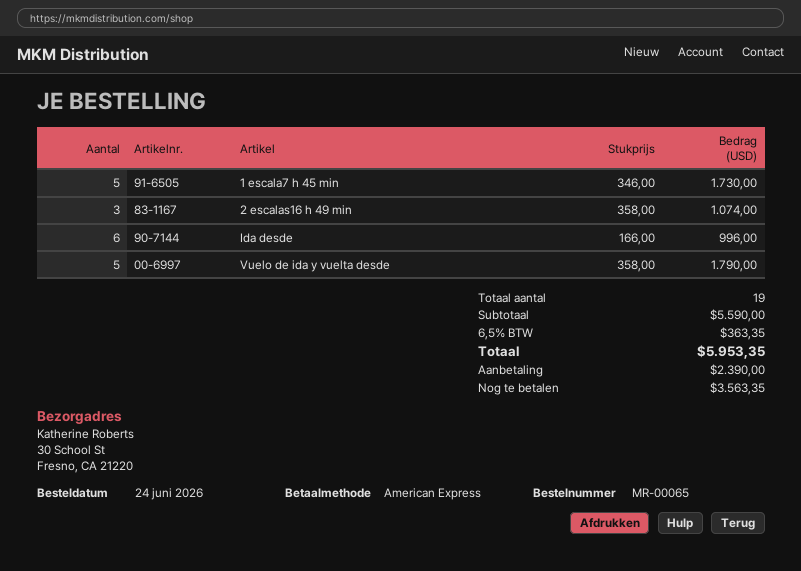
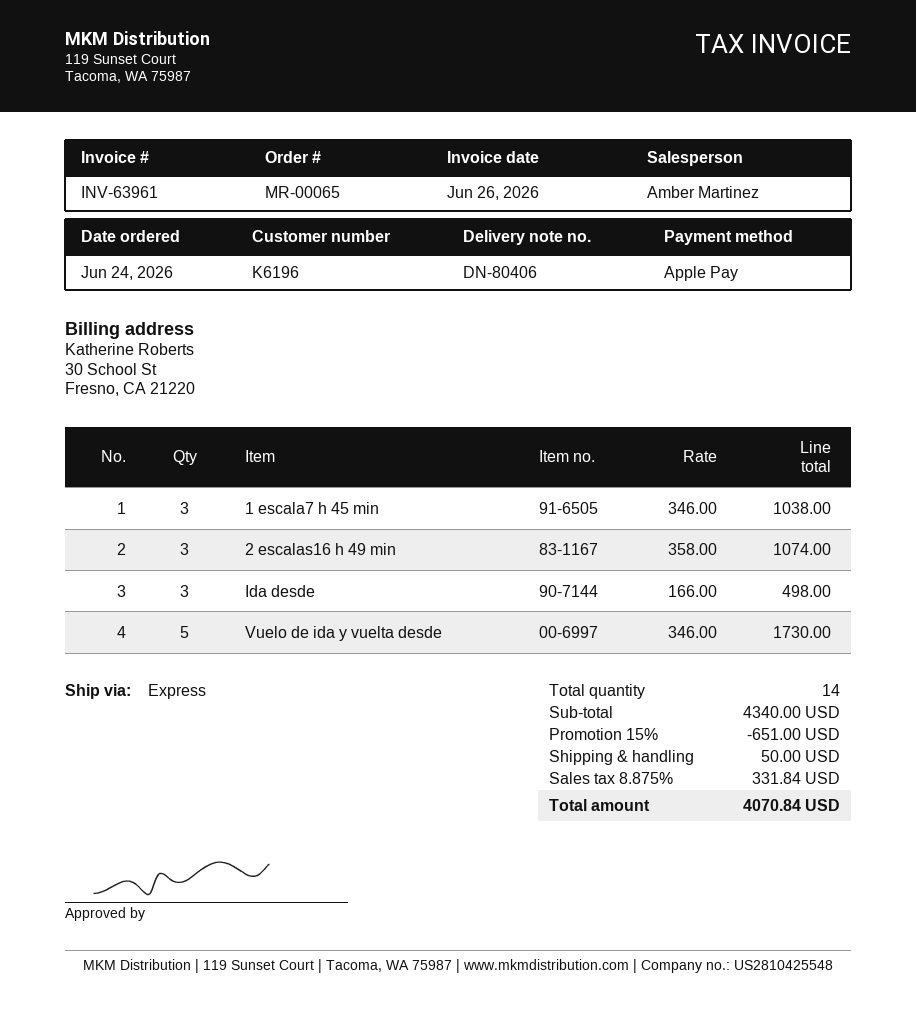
payment method: American Express -> Apple Pay
1 escala7 h 45 min: 5 x 346.00 = 1730.00 -> 3 x 346.00 = 1038.00
Ida desde: 6 x 166.00 = 996.00 -> 3 x 166.00 = 498.00
Vuelo de ida y vuelta desde: 5 x 358.00 = 1790.00 -> 5 x 346.00 = 1730.00
total quantity: 19 -> 14
subtotal: 5590.00 -> 4340.00
discount: none -> 15% = 651.00
shipping: none -> 50.00
tax: 6.5% = 363.35 -> 8.875% = 331.84
total: 5953.35 -> 4070.84

